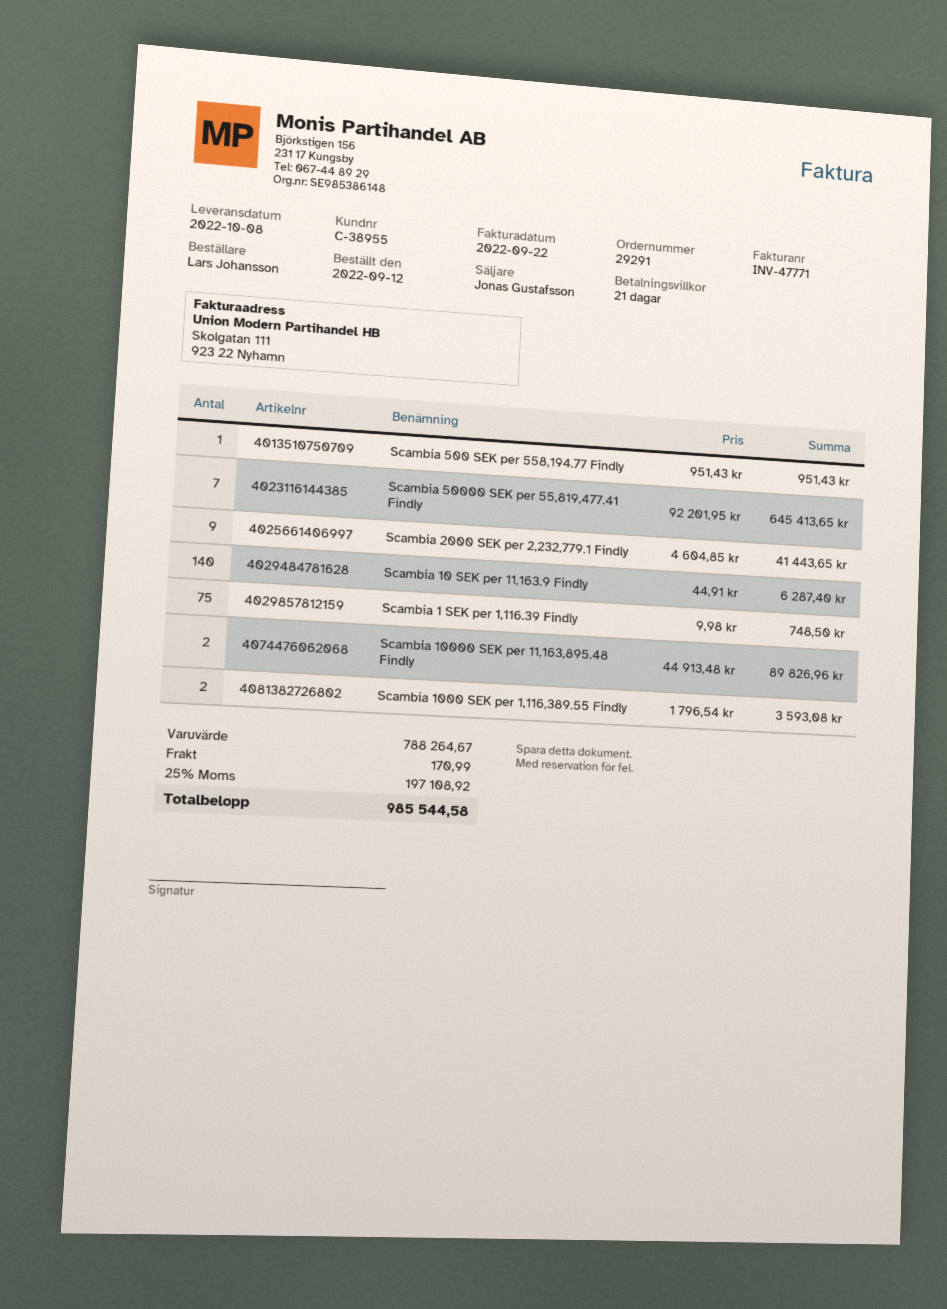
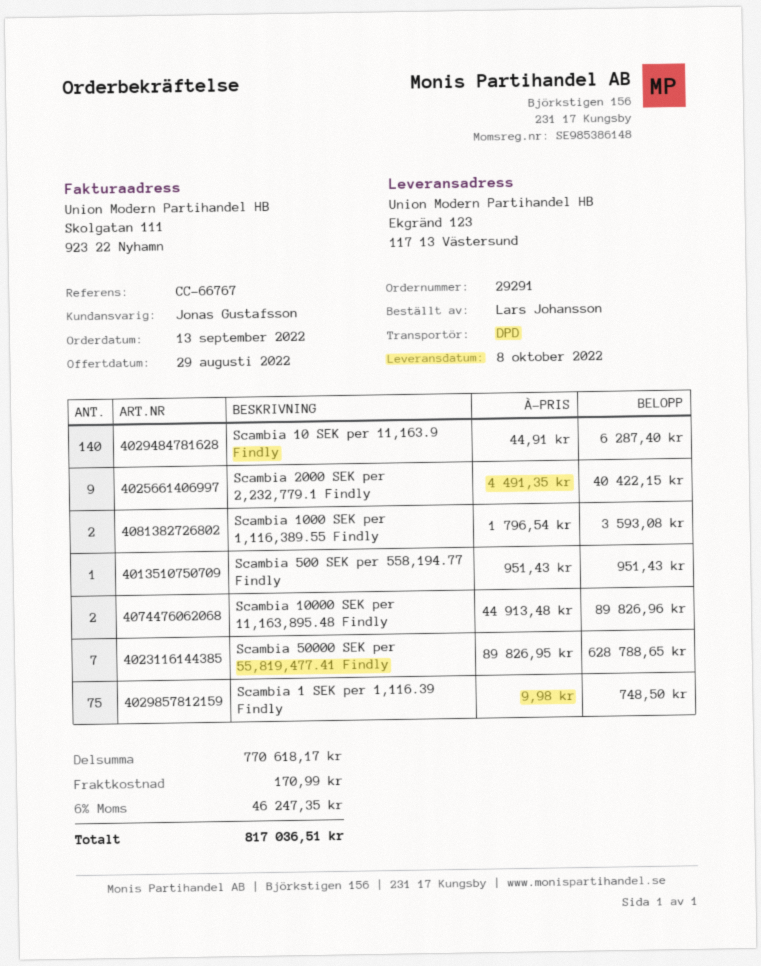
order date: 2022-09-12 -> 2022-09-13
Scambia 50000 SEK per 55,819,477.41 Findly: 7 x 92201.95 = 645413.65 -> 7 x 89826.95 = 628788.65
Scambia 2000 SEK per 2,232,779.1 Findly: 9 x 4604.85 = 41443.65 -> 9 x 4491.35 = 40422.15
subtotal: 788264.67 -> 770618.17
tax: 25% = 197108.92 -> 6% = 46247.35
total: 985544.58 -> 817036.51

